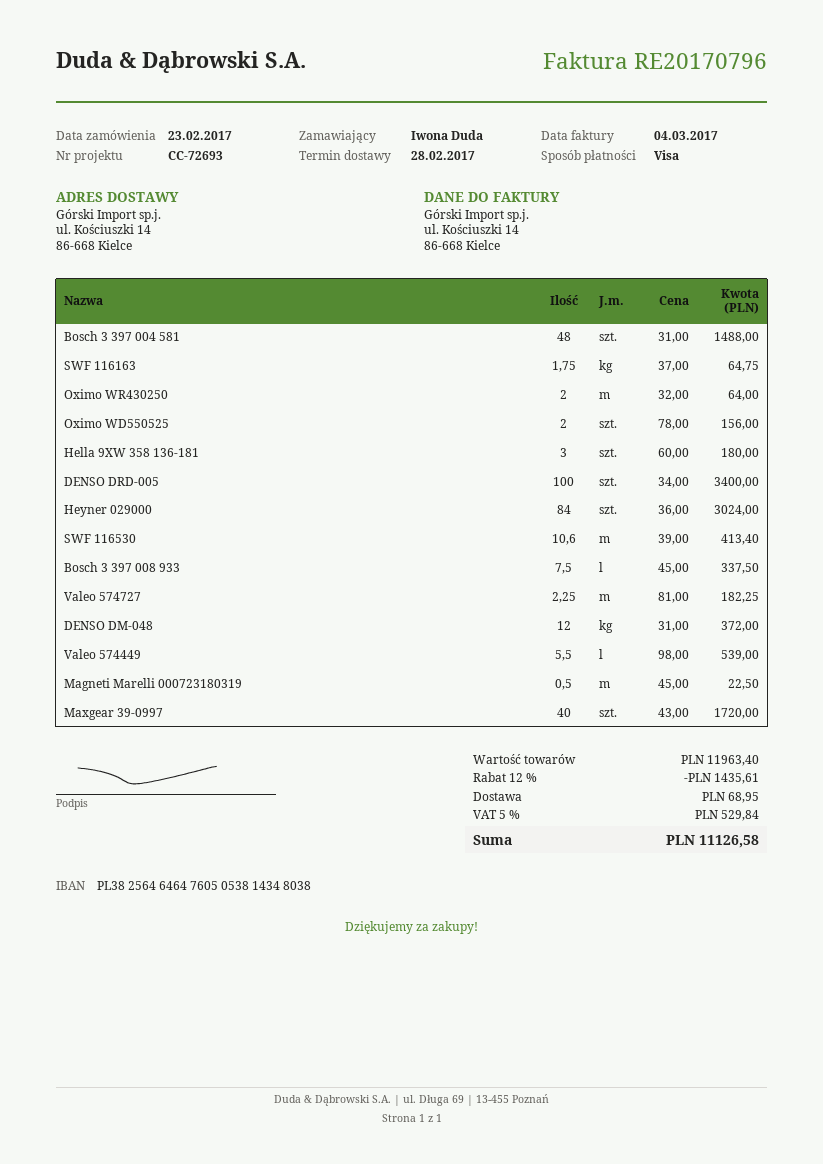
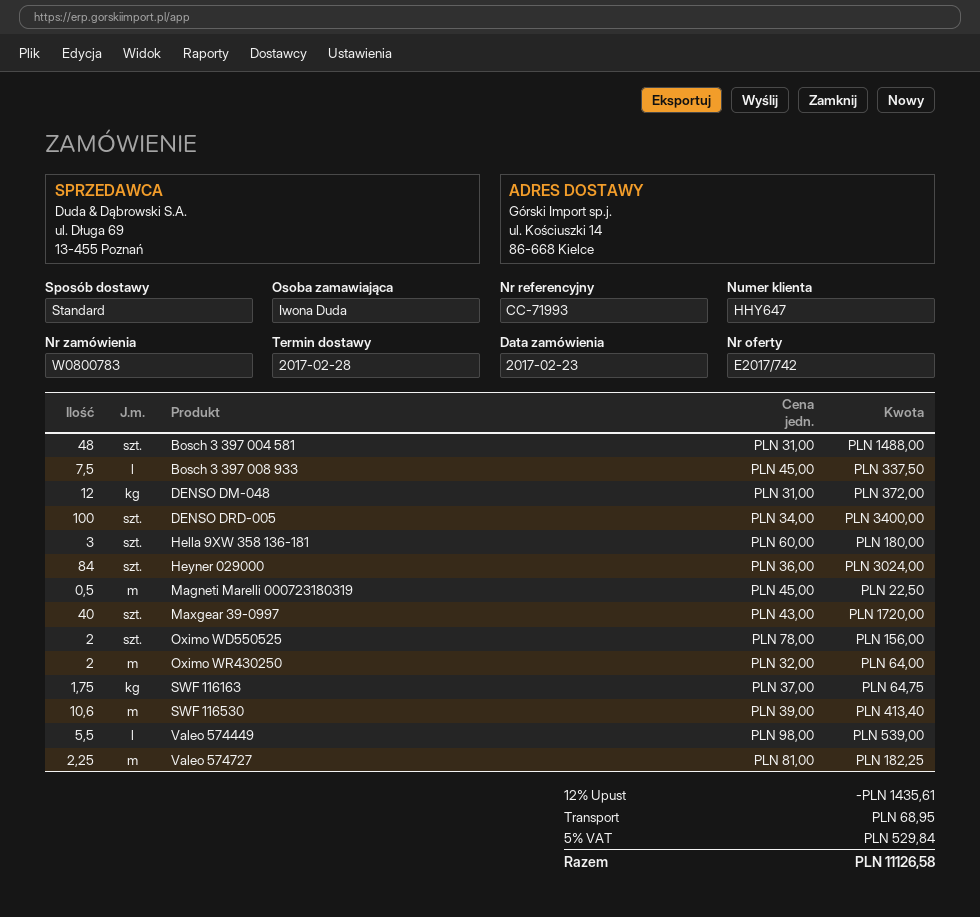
reference: CC-72693 -> CC-71993

